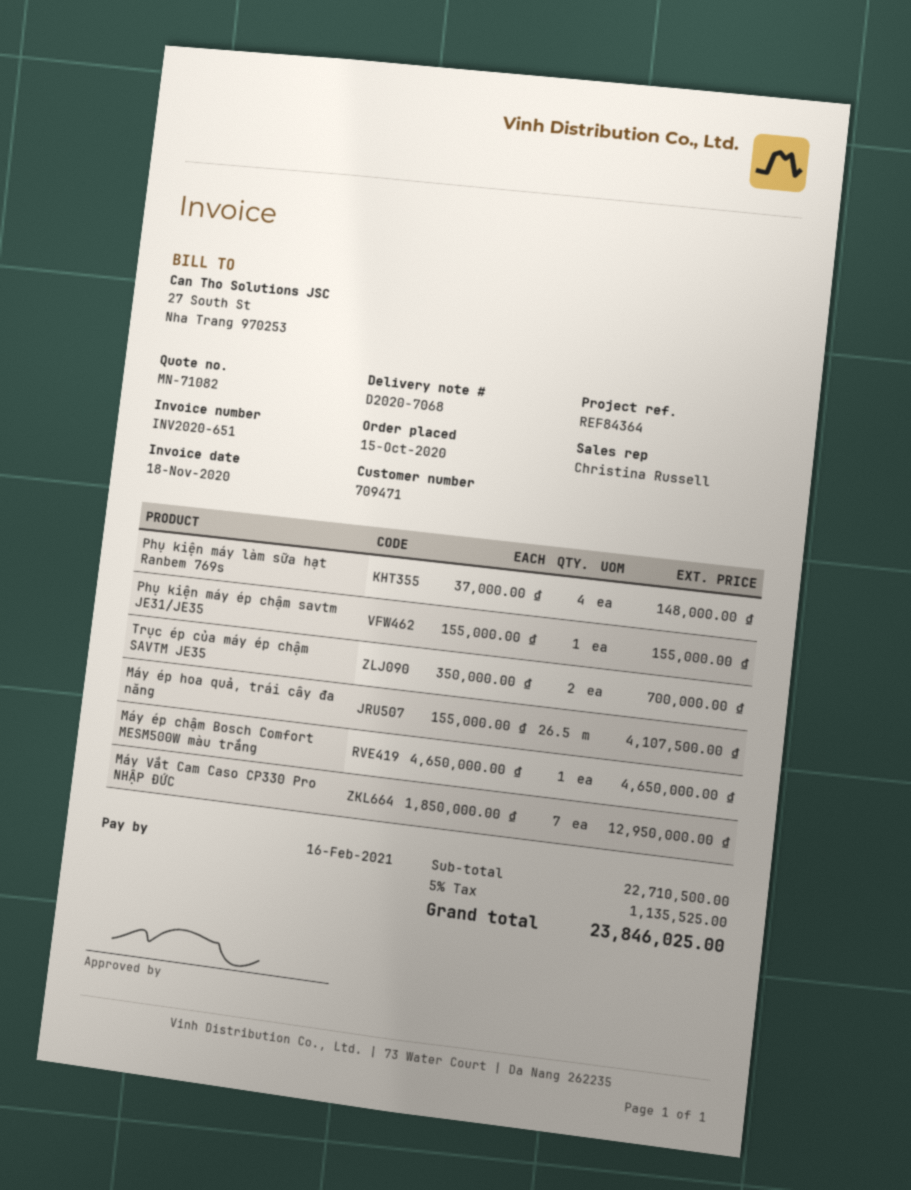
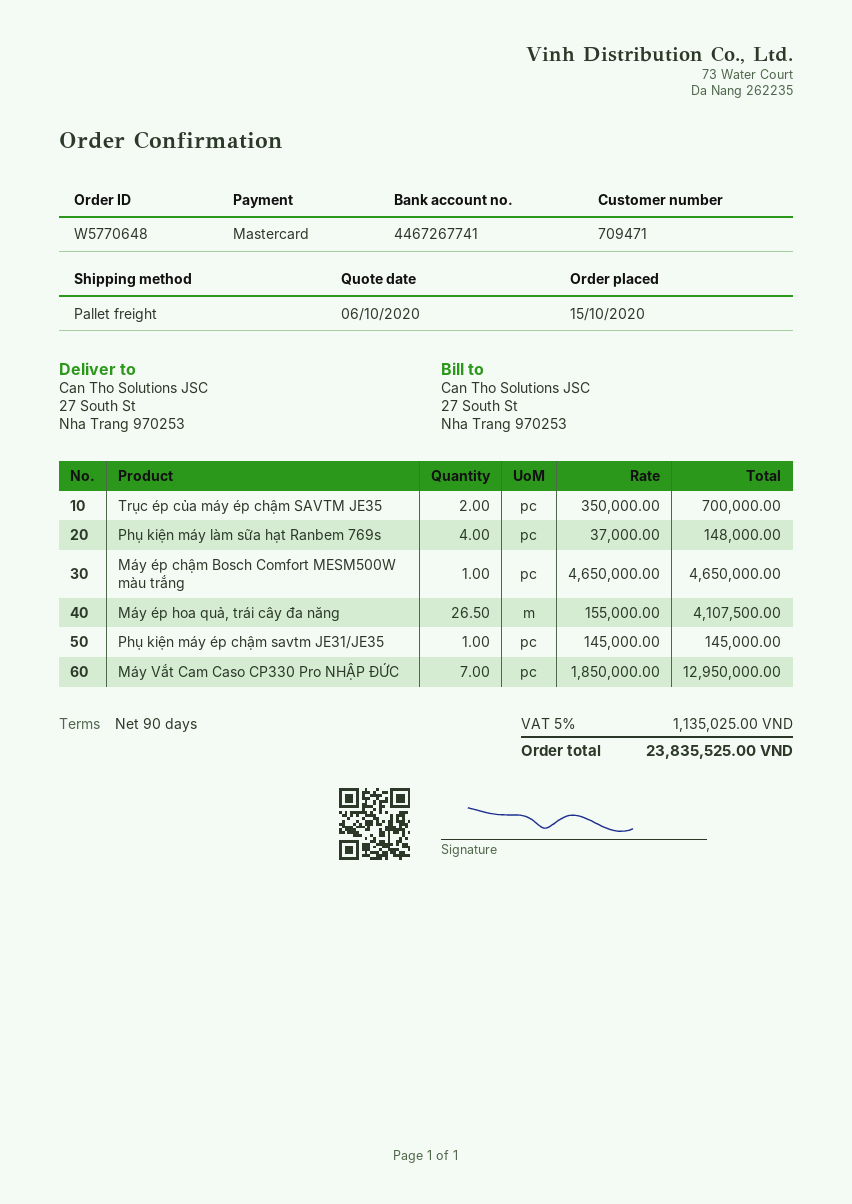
Phụ kiện máy ép chậm savtm JE31/JE35: 1 x 155000.00 = 155000.00 -> 1 x 145000.00 = 145000.00
tax: 5% = 1135525.00 -> 5% = 1135025.00
total: 23846025.00 -> 23835525.00

